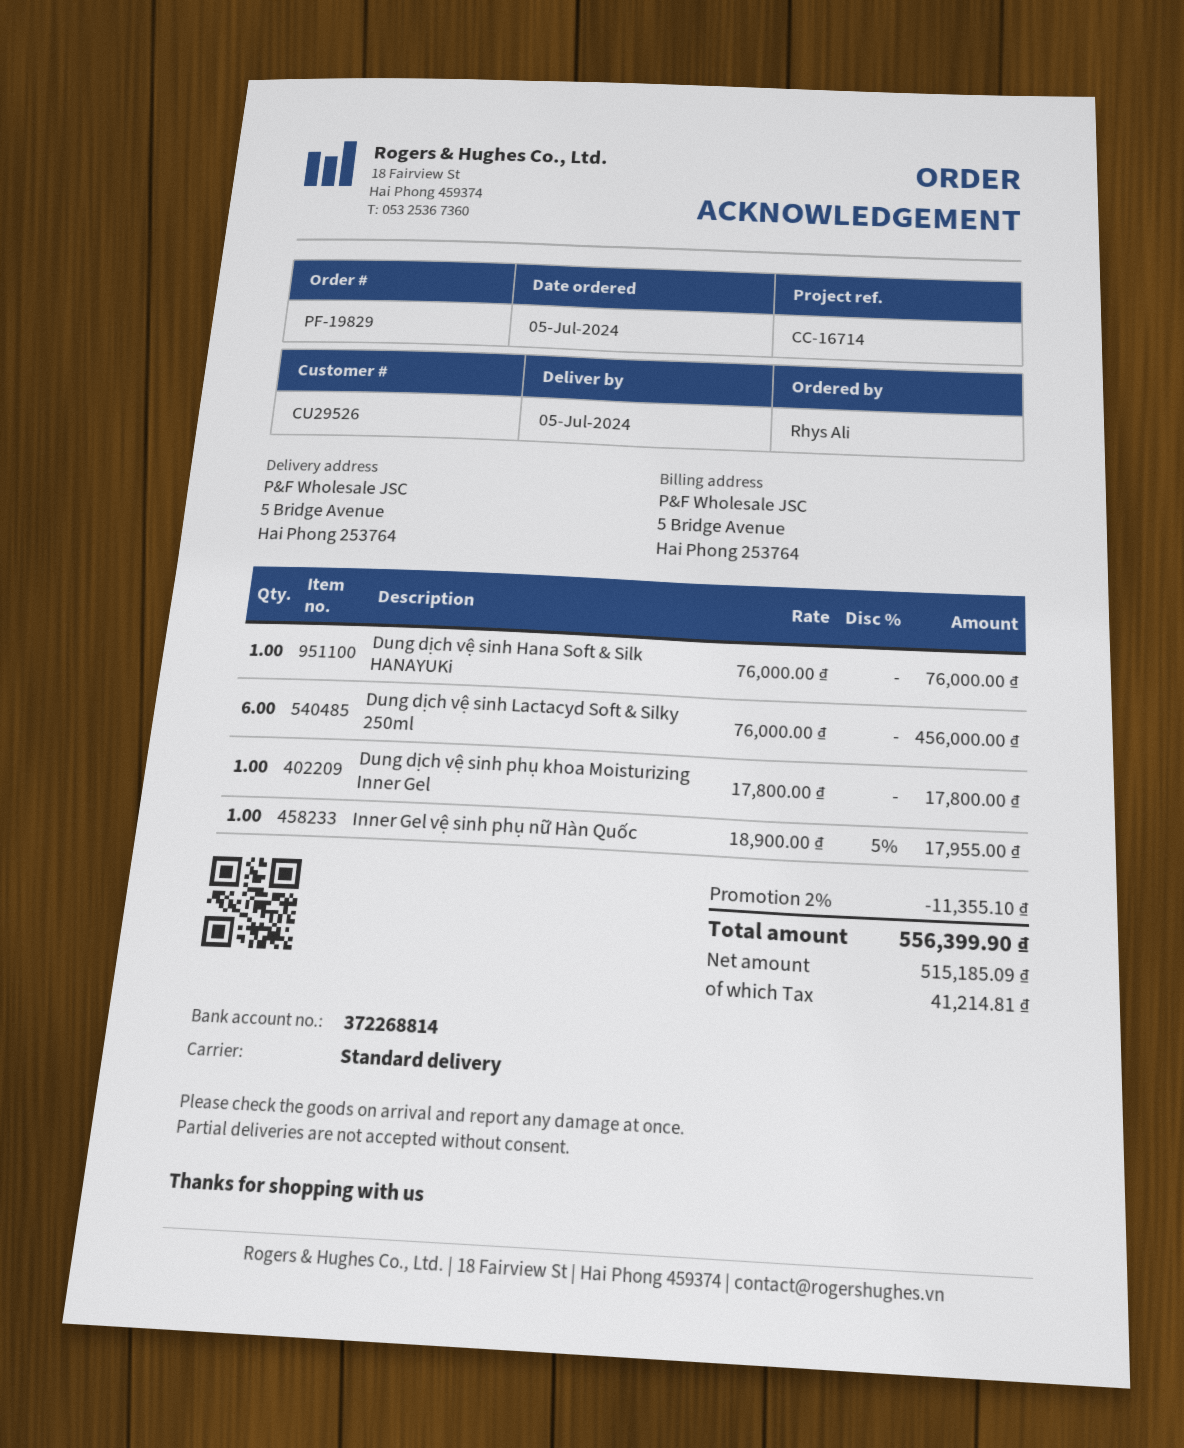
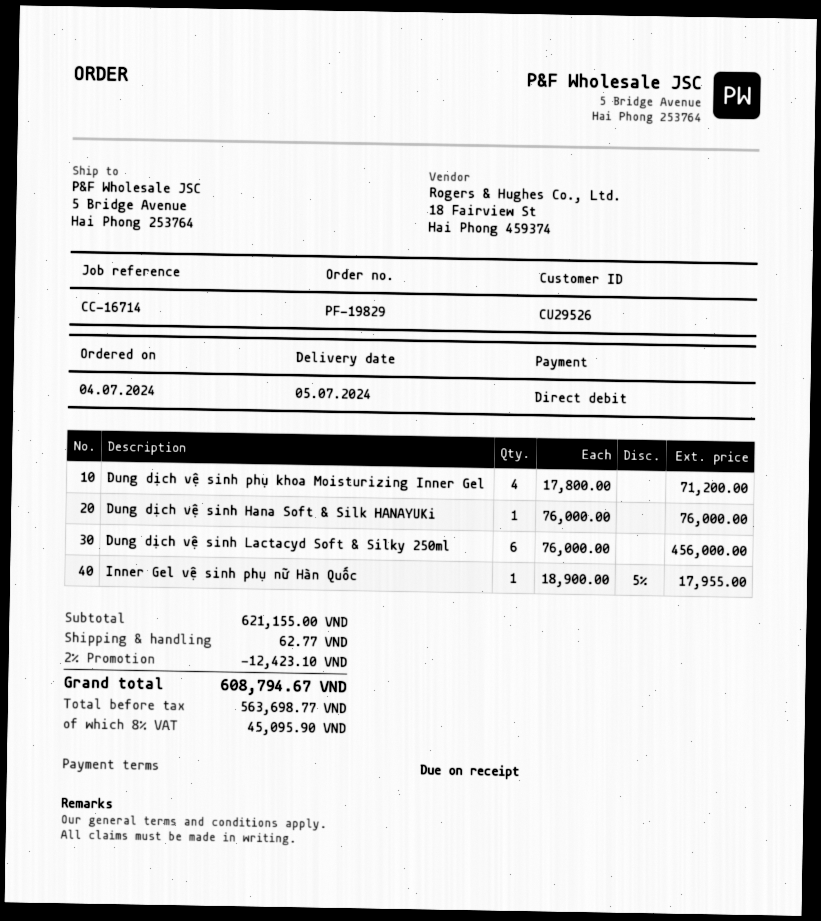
order date: 2024-07-05 -> 2024-07-04
Dung dịch vệ sinh phụ khoa Moisturizing Inner Gel: 1 x 17800.00 = 17800.00 -> 4 x 17800.00 = 71200.00
discount: 2% = 11355.10 -> 2% = 12423.10
shipping: none -> 62.77
net: 515185.09 -> 563698.77
tax: 41214.81 -> 45095.90
total: 556399.90 -> 608794.67

